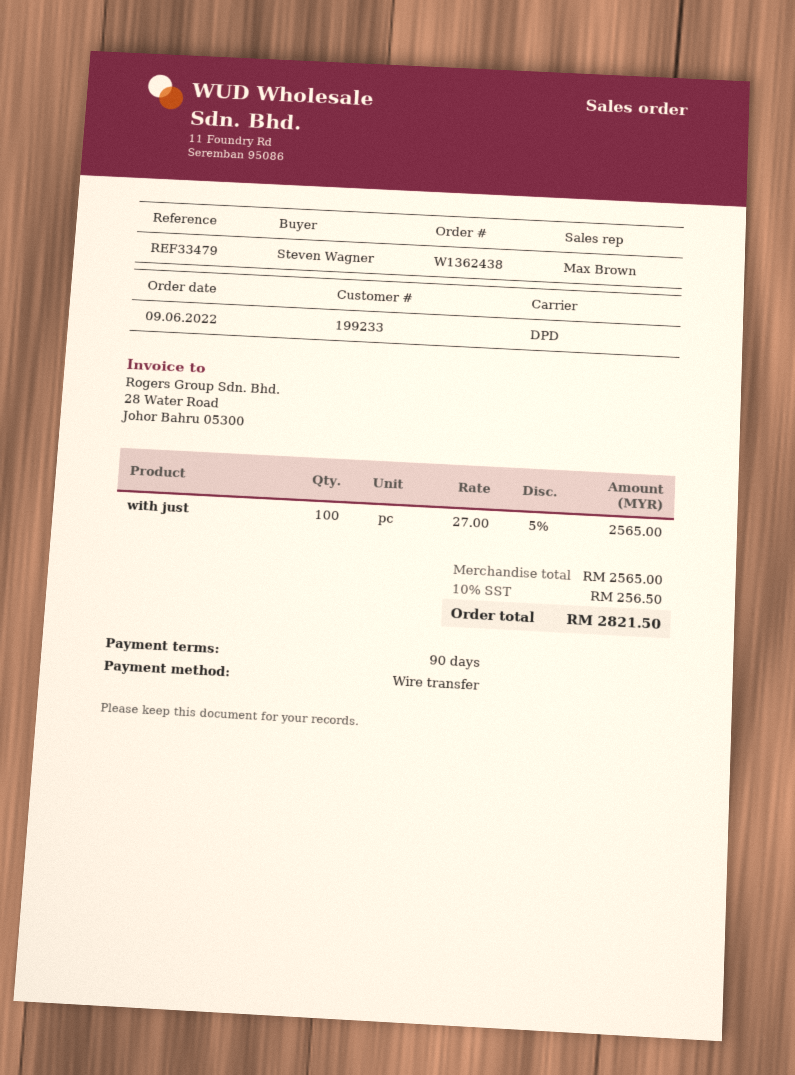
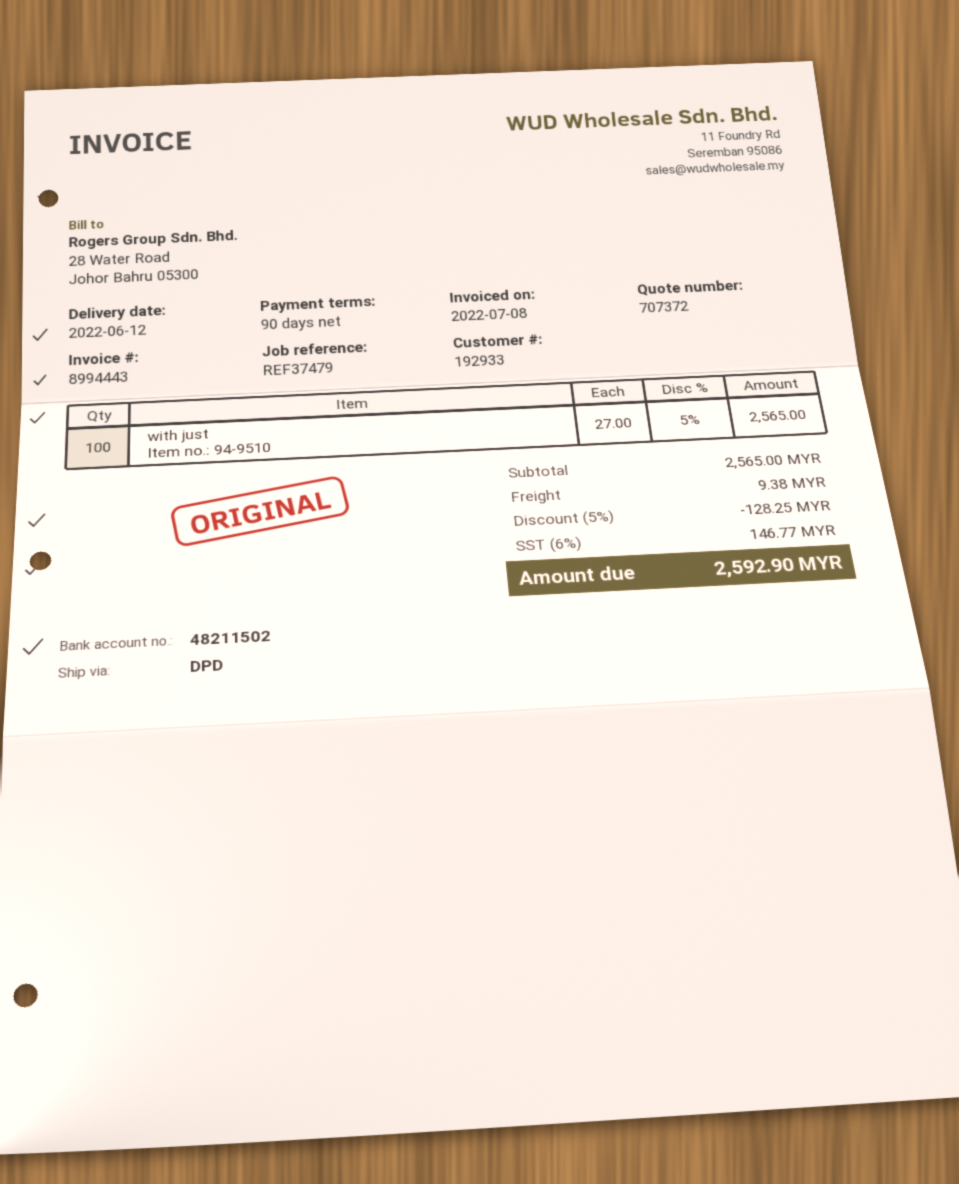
customer number: 199233 -> 192933
reference: REF33479 -> REF37479
discount: none -> 5% = 128.25
shipping: none -> 9.38
tax: 10% = 256.50 -> 6% = 146.77
total: 2821.50 -> 2592.90

